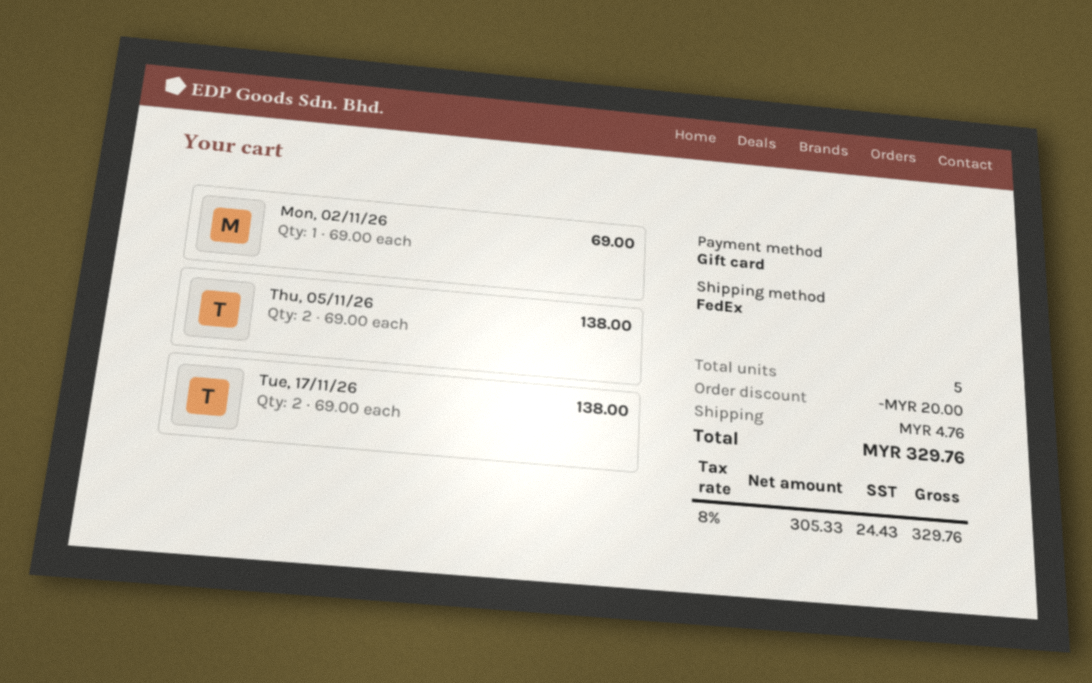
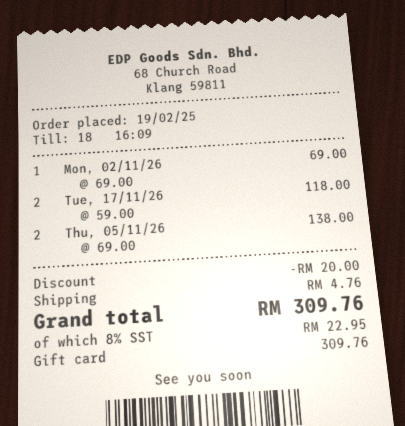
Tue, 17/11/26: 2 x 69.00 = 138.00 -> 2 x 59.00 = 118.00
tax: 8% = 24.43 -> 8% = 22.95
total: 329.76 -> 309.76

